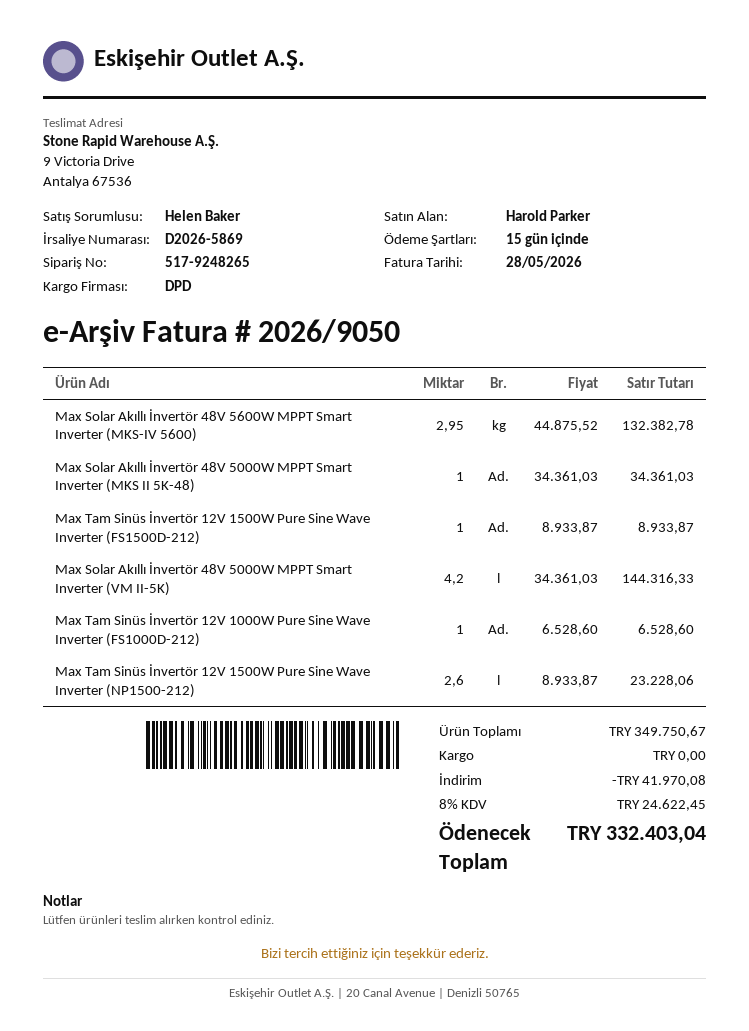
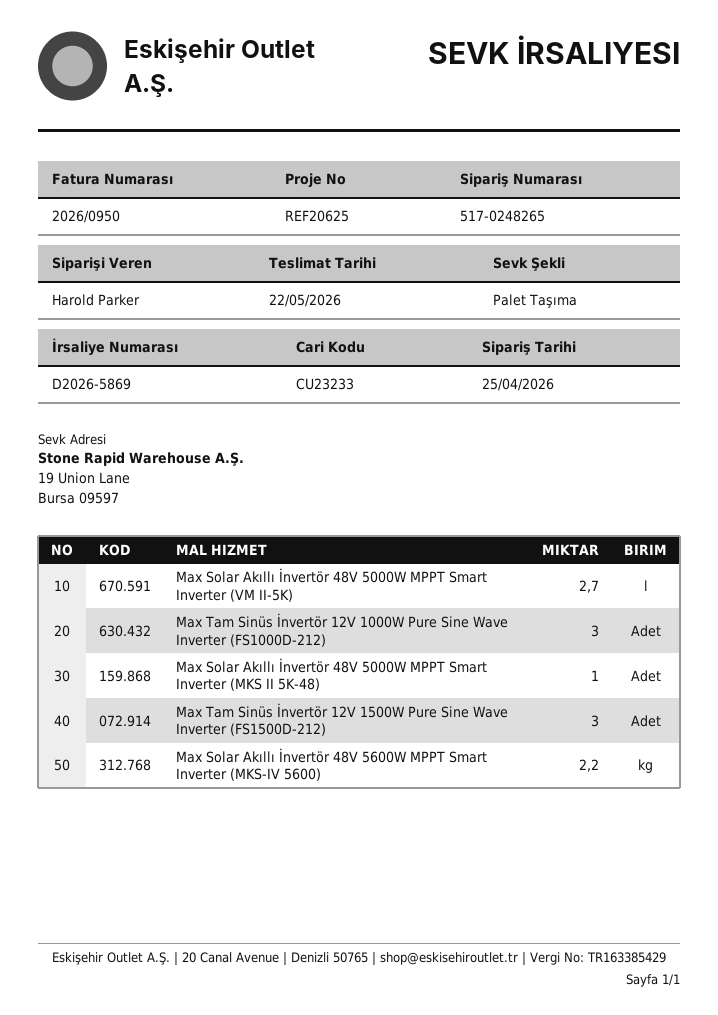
order number: 517-9248265 -> 517-0248265
invoice number: 2026/9050 -> 2026/0950
shipping method: DPD -> pallet freight
ship to: 9 Victoria Drive, Antalya 67536 -> 19 Union Lane, Bursa 09597
Max Solar Akıllı İnvertör 48V 5600W MPPT Smart Inverter (MKS-IV 5600): 2.95 -> 2.2
Max Tam Sinüs İnvertör 12V 1500W Pure Sine Wave Inverter (FS1500D-212): 1 -> 3
Max Solar Akıllı İnvertör 48V 5000W MPPT Smart Inverter (VM II-5K): 4.2 -> 2.7
Max Tam Sinüs İnvertör 12V 1000W Pure Sine Wave Inverter (FS1000D-212): 1 -> 3
Max Tam Sinüs İnvertör 12V 1500W Pure Sine Wave Inverter (NP1500-212): 2.6 -> none

